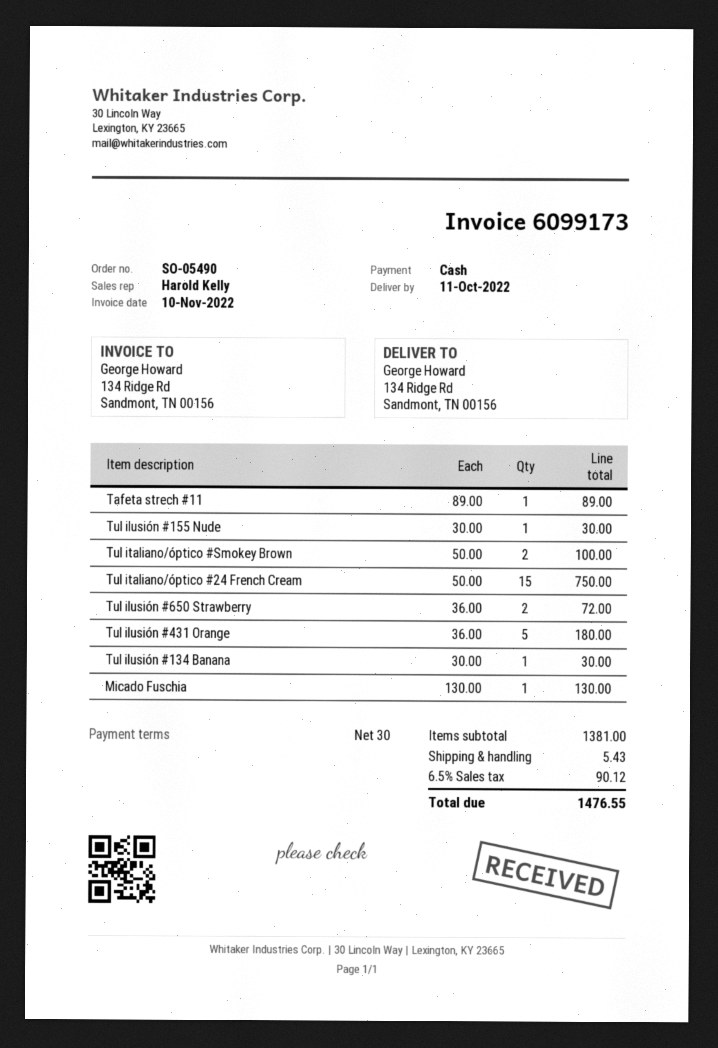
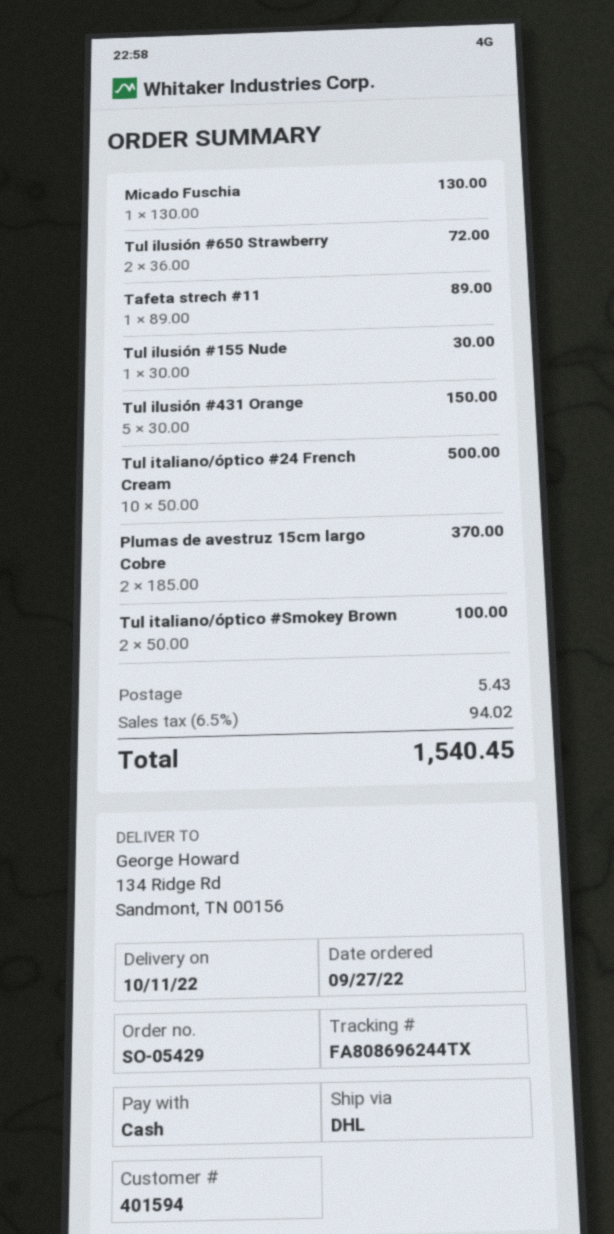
order number: SO-05490 -> SO-05429
Tul italiano/óptico #24 French Cream: 15 x 50.00 = 750.00 -> 10 x 50.00 = 500.00
Tul ilusión #431 Orange: 5 x 36.00 = 180.00 -> 5 x 30.00 = 150.00
Tul ilusión #134 Banana: 1 x 30.00 = 30.00 -> none
Plumas de avestruz 15cm largo Cobre: none -> 2 x 185.00 = 370.00
tax: 6.5% = 90.12 -> 6.5% = 94.02
total: 1476.55 -> 1540.45

